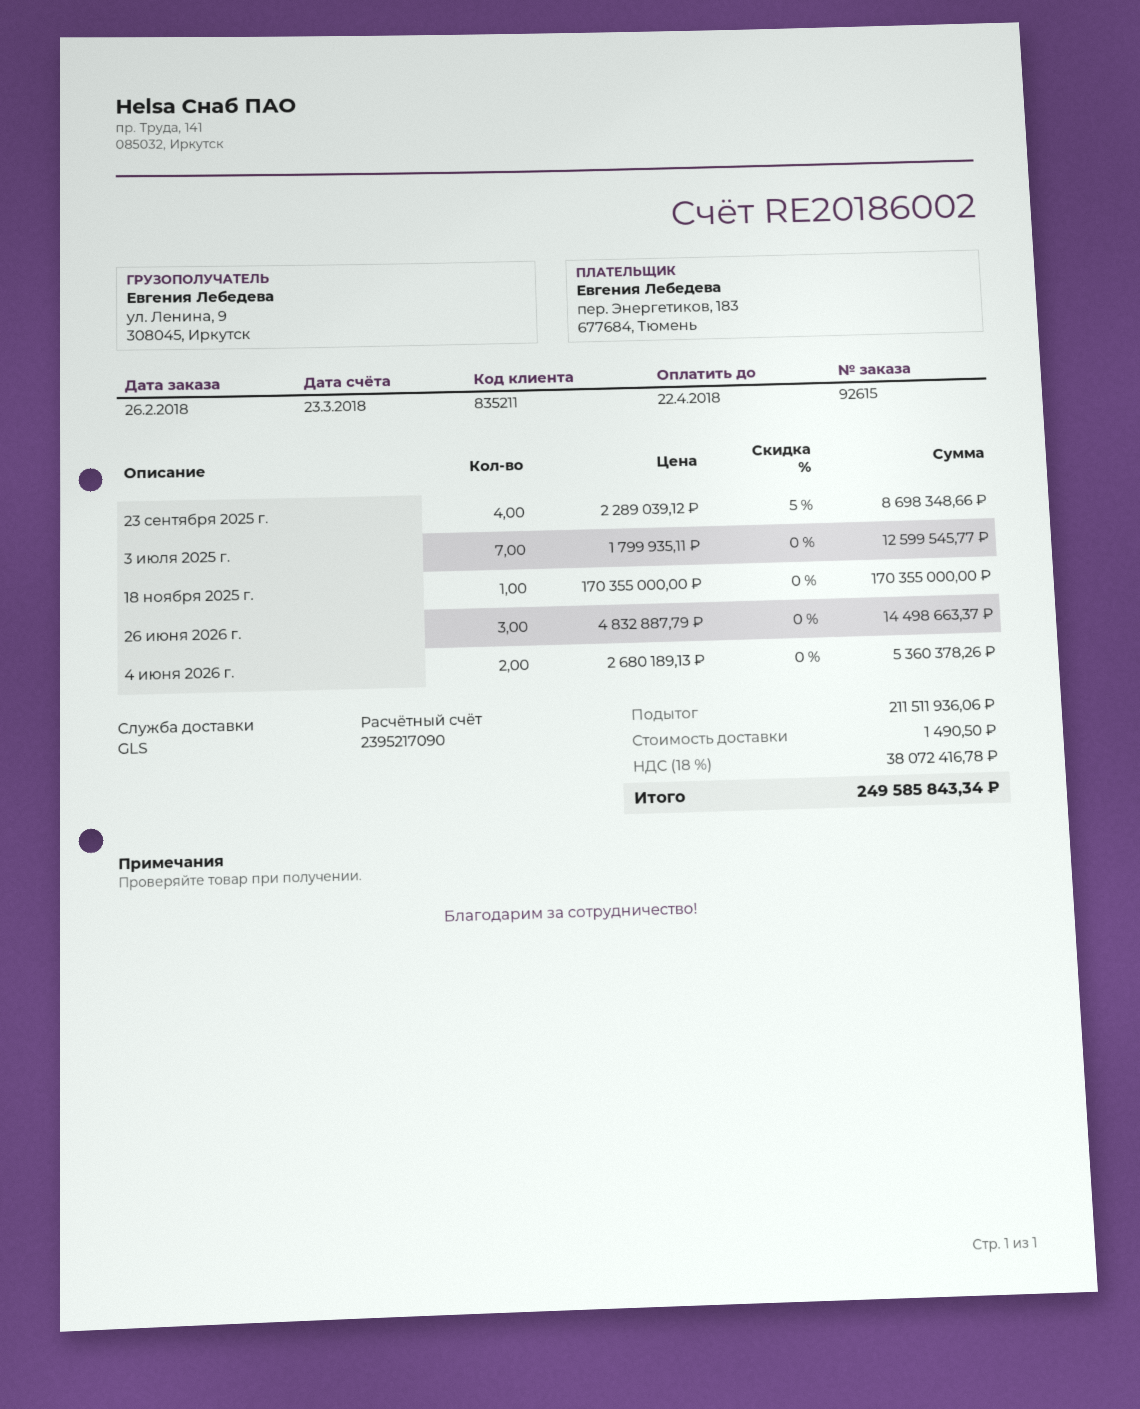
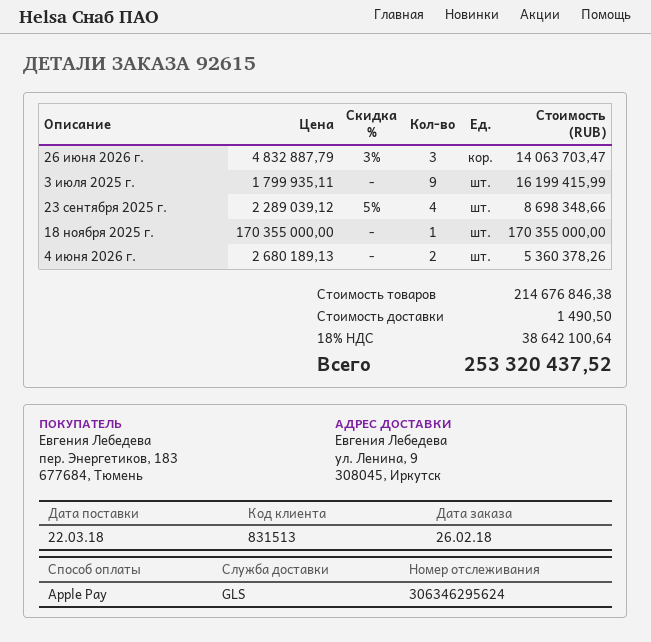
customer number: 835211 -> 831513
3 июля 2025 г.: 7 x 1799935.11 = 12599545.77 -> 9 x 1799935.11 = 16199415.99
26 июня 2026 г.: 3 x 4832887.79 = 14498663.37 -> 3 x 4832887.79 - 3% = 14063703.47
subtotal: 211511936.06 -> 214676846.38
tax: 18% = 38072416.78 -> 18% = 38642100.64
total: 249585843.34 -> 253320437.52

